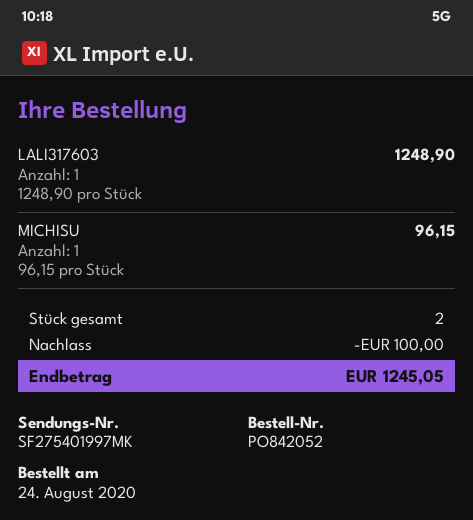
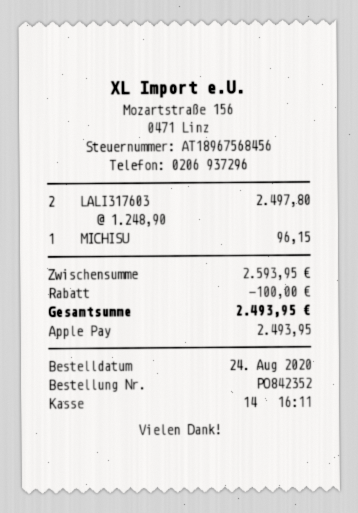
order number: PO842052 -> PO842352
LALI317603: 1 x 1248.90 = 1248.90 -> 2 x 1248.90 = 2497.80
total: 1245.05 -> 2493.95

